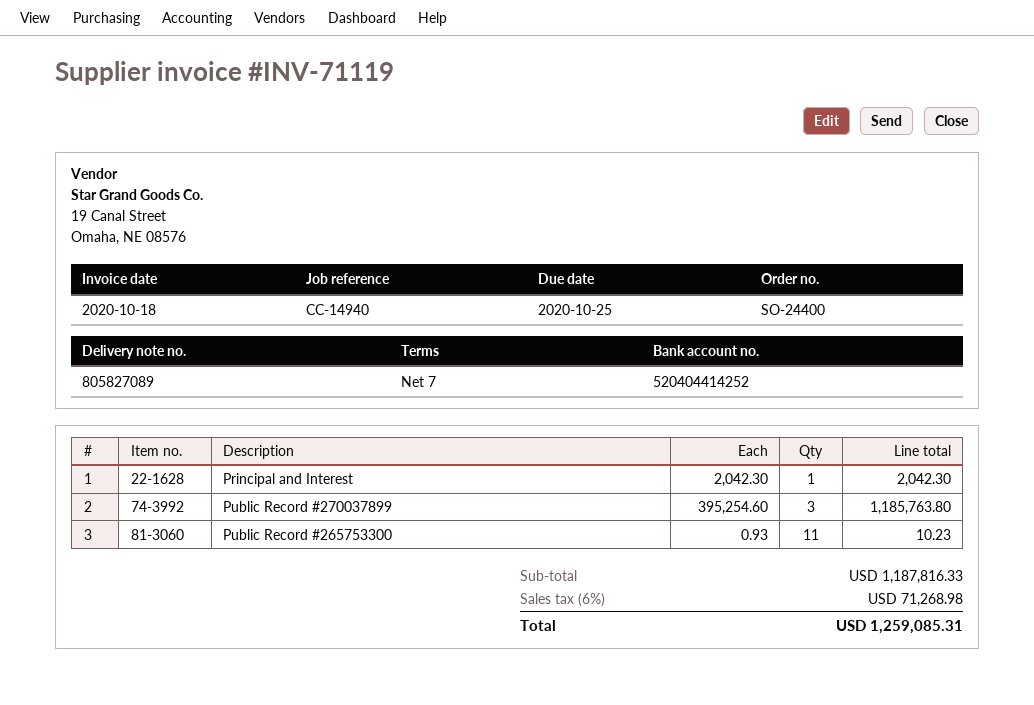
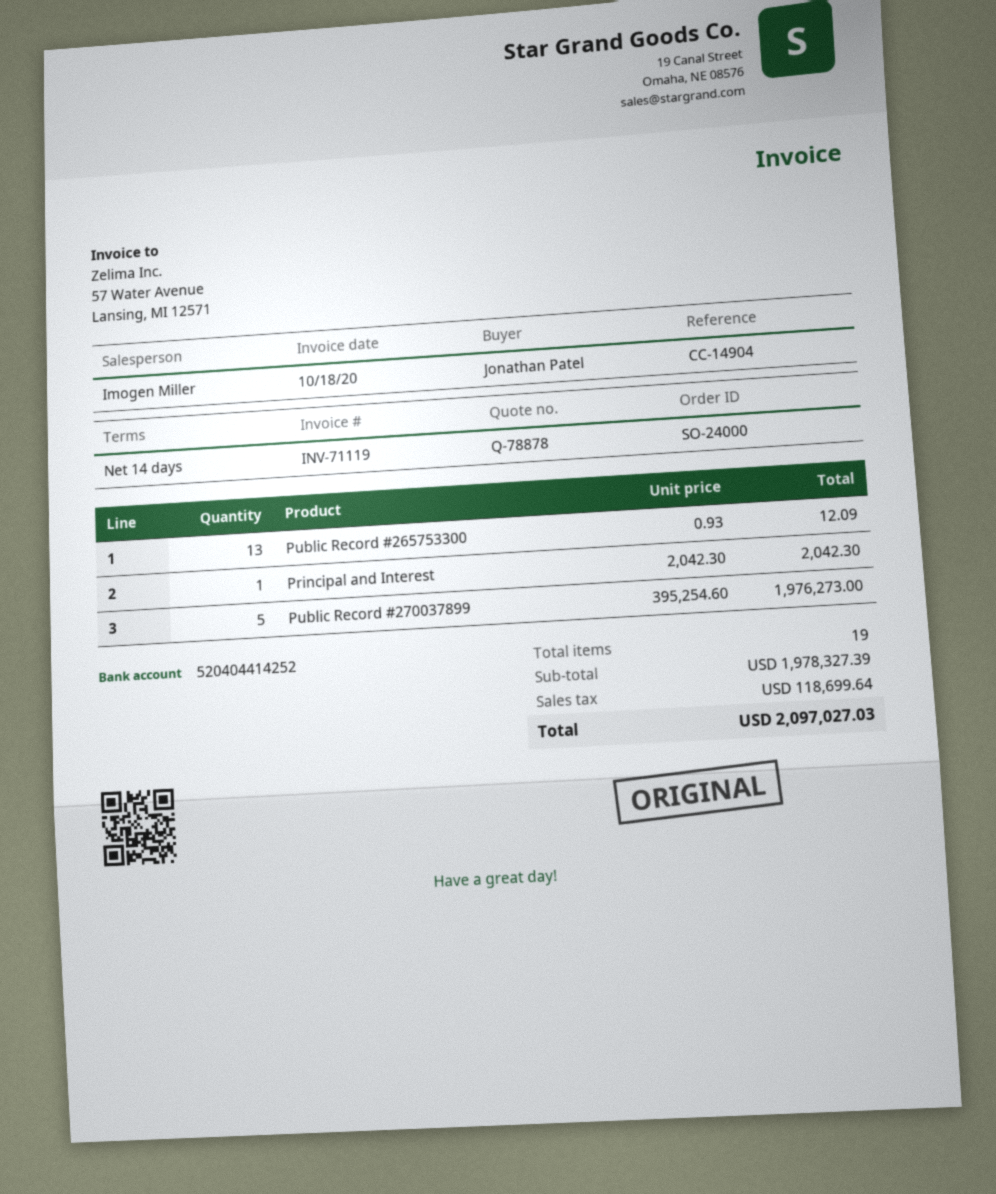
order number: SO-24400 -> SO-24000
payment terms: 7 days -> 14 days
reference: CC-14940 -> CC-14904
Public Record #270037899: 3 x 395254.60 = 1185763.80 -> 5 x 395254.60 = 1976273.00
Public Record #265753300: 11 x 0.93 = 10.23 -> 13 x 0.93 = 12.09
subtotal: 1187816.33 -> 1978327.39
tax: 71268.98 -> 118699.64
total: 1259085.31 -> 2097027.03

